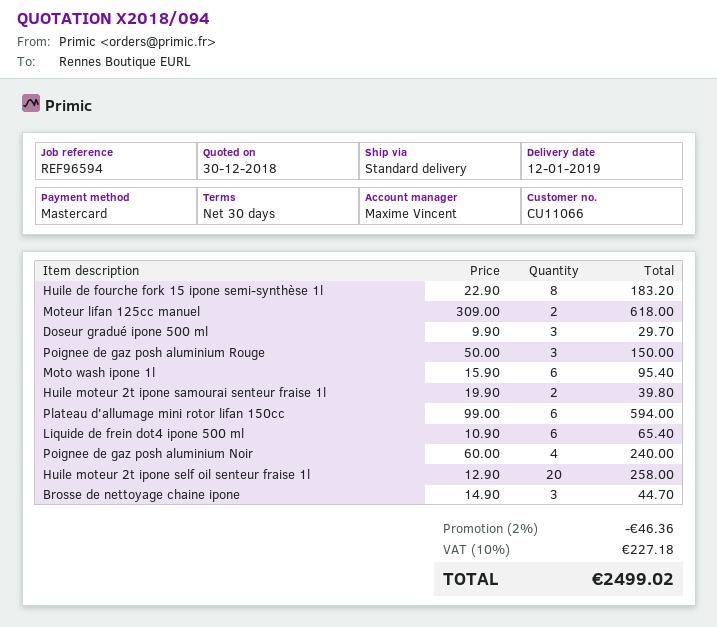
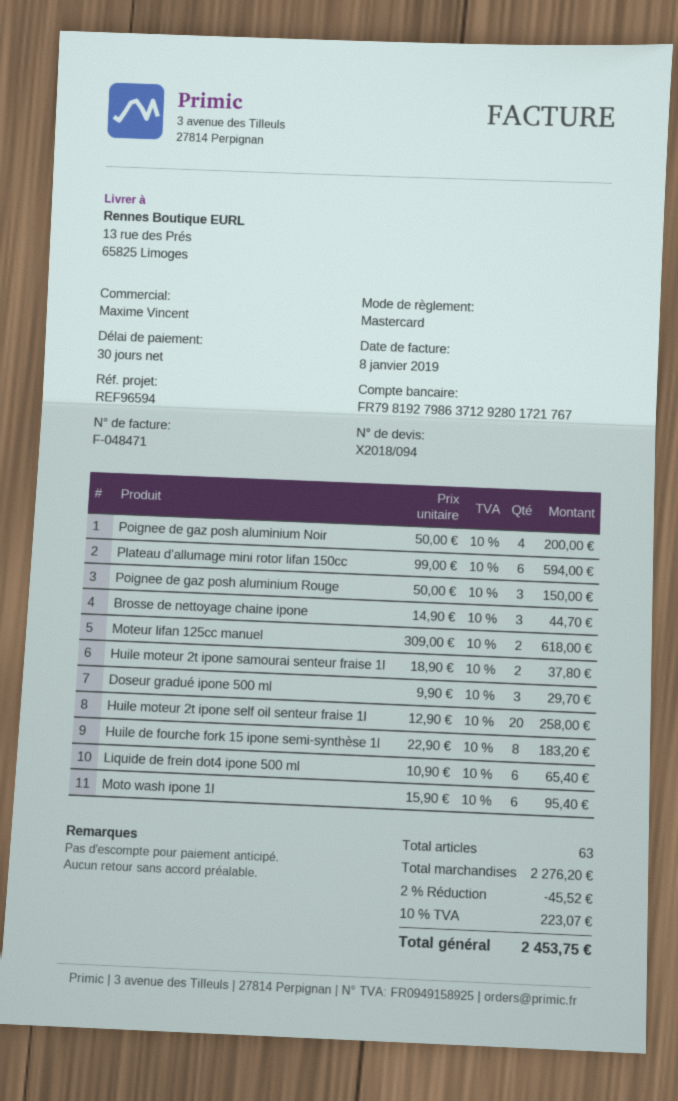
Huile moteur 2t ipone samourai senteur fraise 1l: 2 x 19.90 = 39.80 -> 2 x 18.90 = 37.80
Poignee de gaz posh aluminium Noir: 4 x 60.00 = 240.00 -> 4 x 50.00 = 200.00
discount: 2% = 46.36 -> 2% = 45.52
tax: 10% = 227.18 -> 10% = 223.07
total: 2499.02 -> 2453.75

